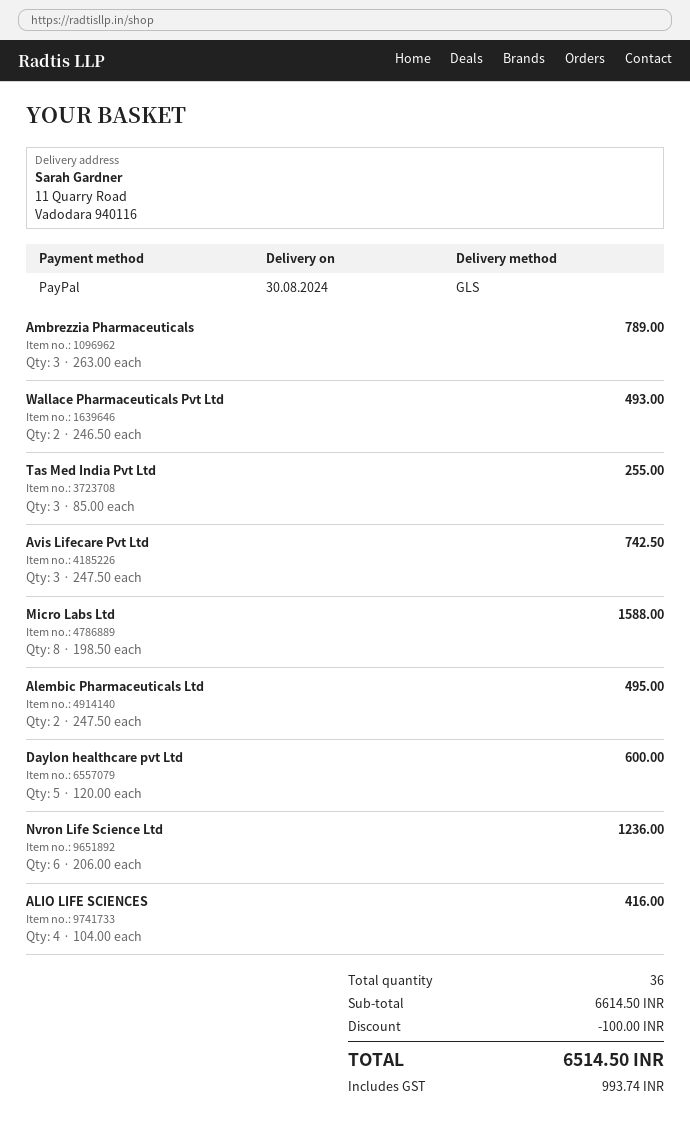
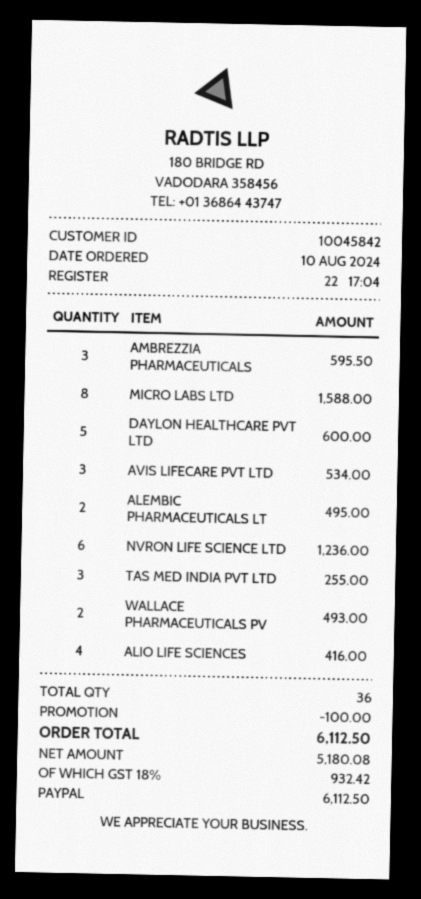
Ambrezzia Pharmaceuticals: 3 for 789.00 -> 3 for 595.50
Avis Lifecare Pvt Ltd: 3 for 742.50 -> 3 for 534.00
tax: 993.74 -> 932.42
total: 6514.50 -> 6112.50

